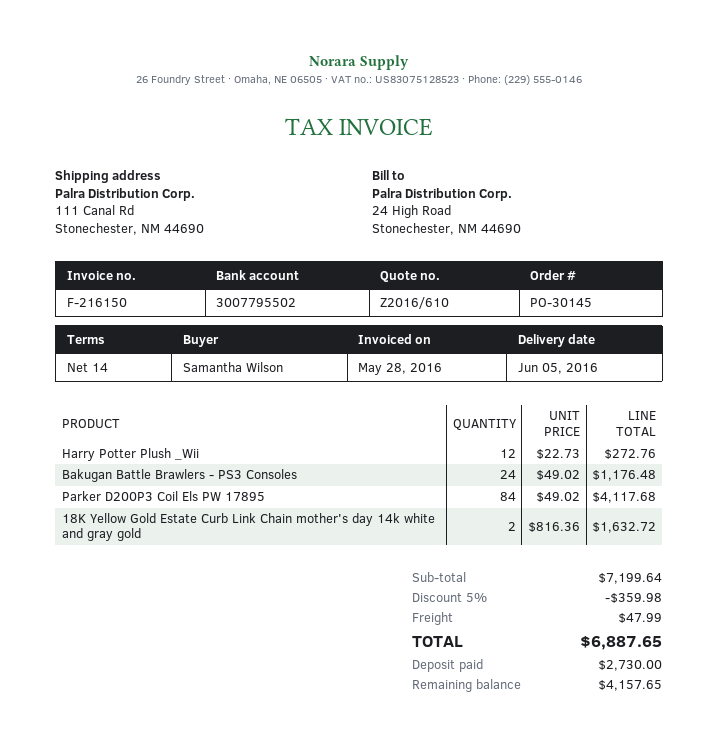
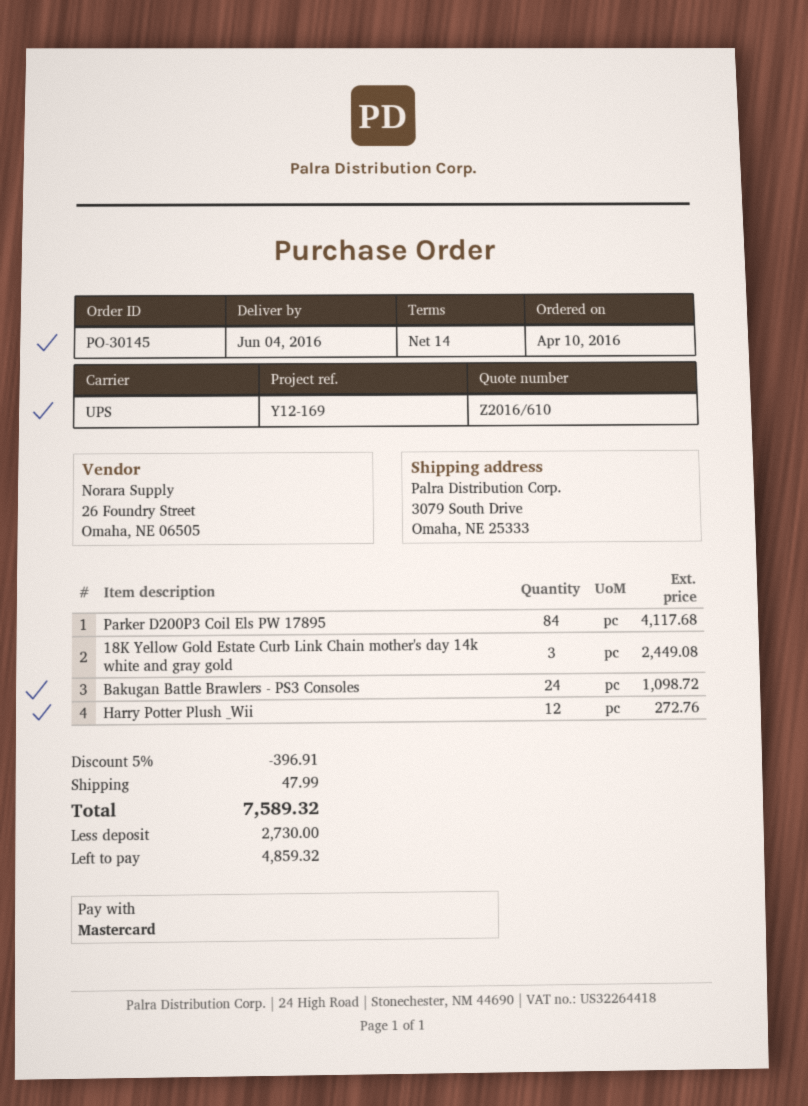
delivery date: 2016-06-05 -> 2016-06-04
ship to: 111 Canal Rd, Stonechester, NM 44690 -> 3079 South Drive, Omaha, NE 25333
Bakugan Battle Brawlers - PS3 Consoles: 24 for 1176.48 -> 24 for 1098.72
18K Yellow Gold Estate Curb Link Chain mother's day 14k white and gray gold: 2 for 1632.72 -> 3 for 2449.08
discount: 5% = 359.98 -> 5% = 396.91
total: 6887.65 -> 7589.32
balance: 4157.65 -> 4859.32

